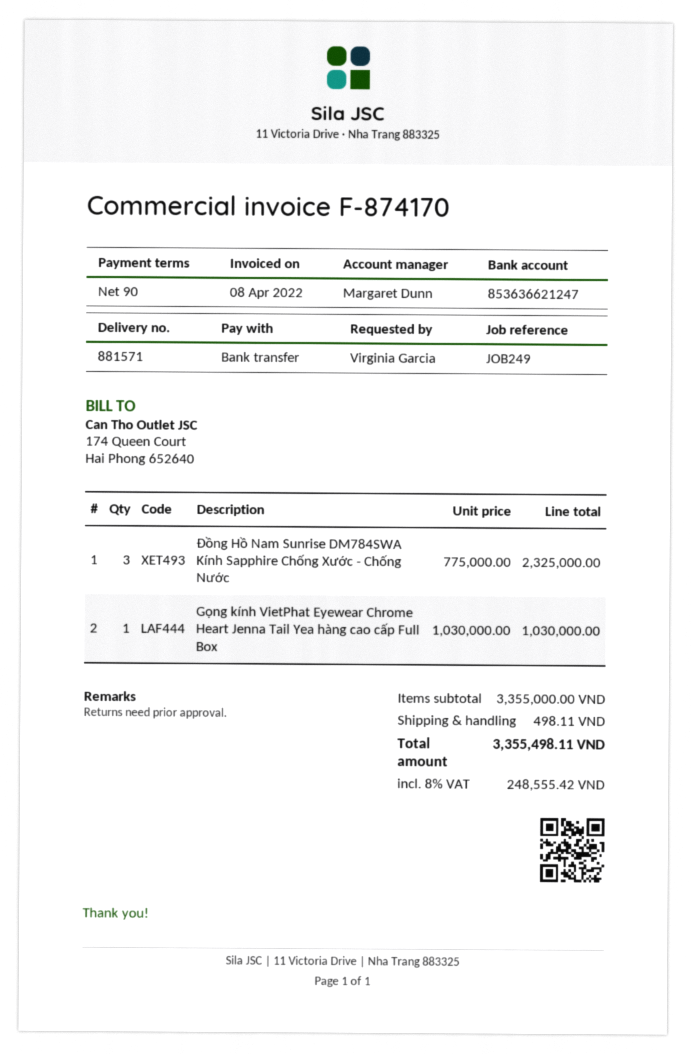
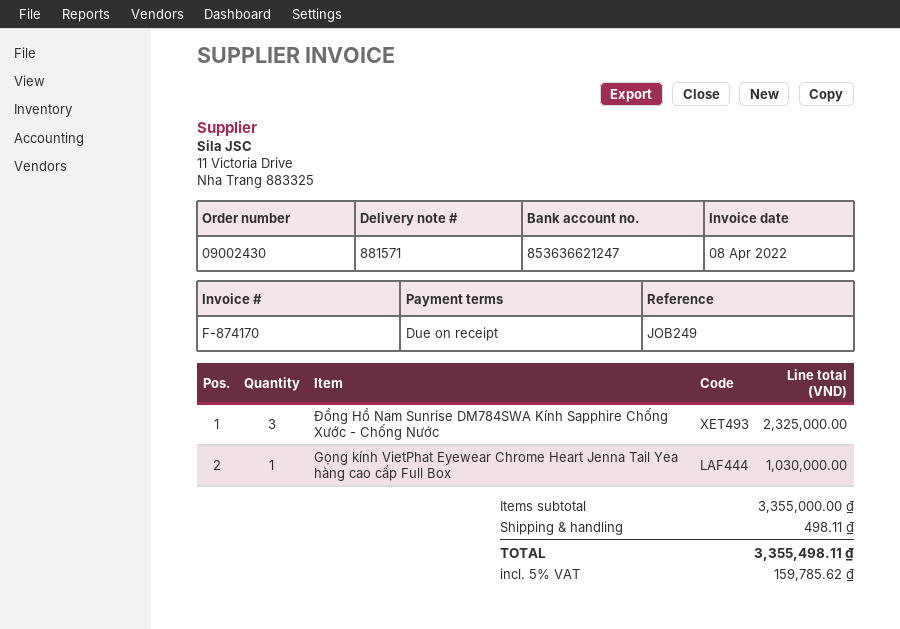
payment terms: 90 days -> on receipt
tax: 8% = 248555.42 -> 5% = 159785.62

